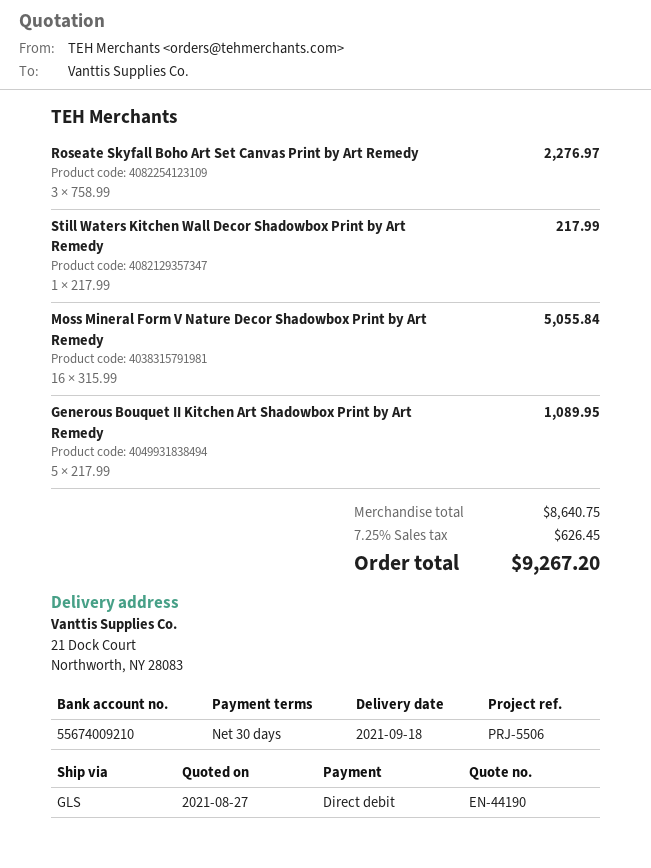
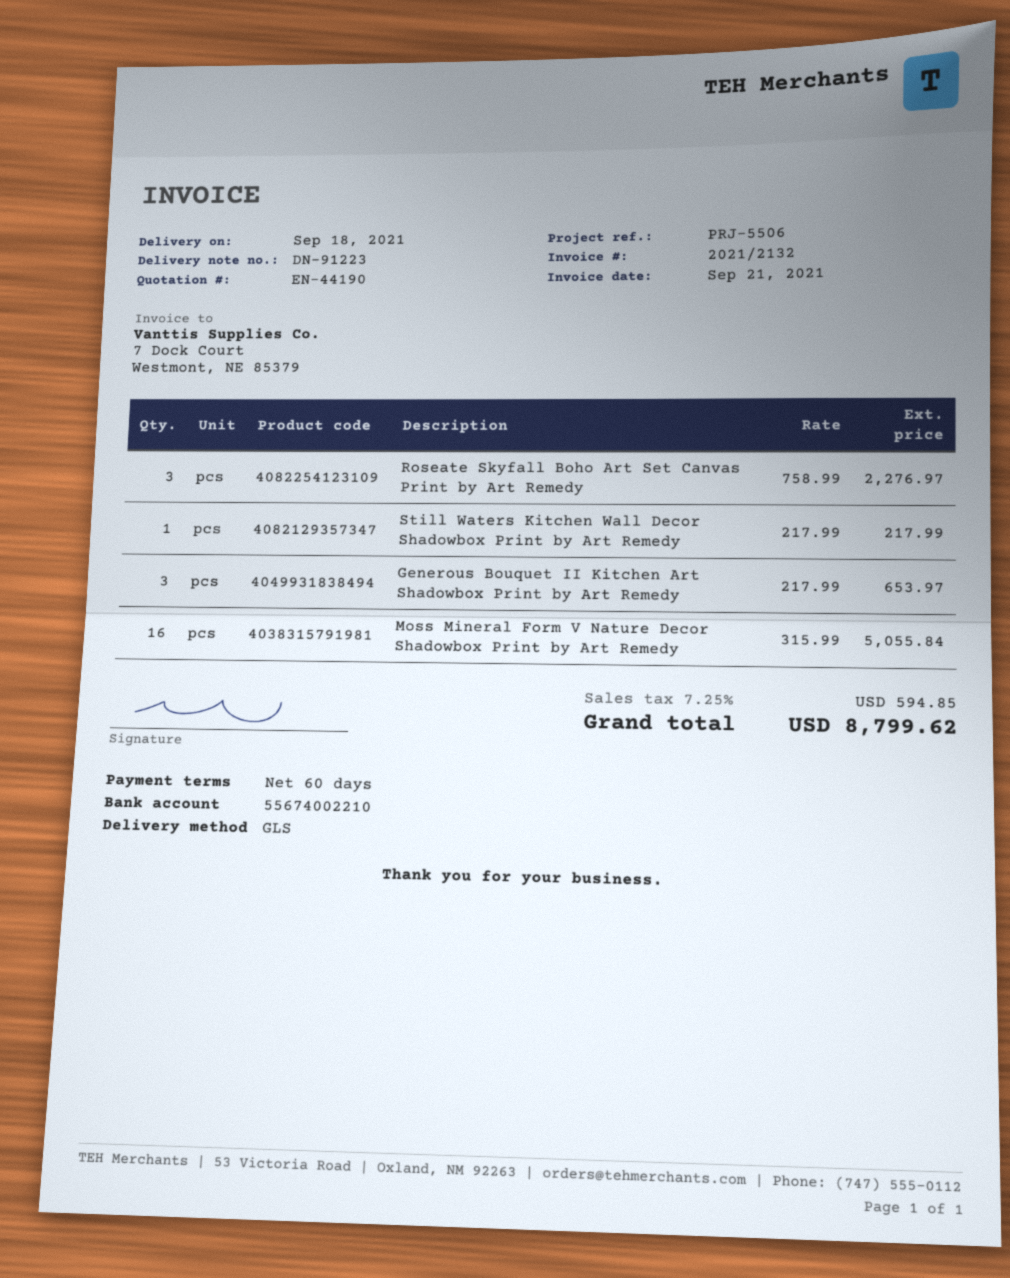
payment terms: 30 days -> 60 days
bank account: 55674009210 -> 55674002210
Generous Bouquet II Kitchen Art Shadowbox Print by Art Remedy: 5 x 217.99 = 1089.95 -> 3 x 217.99 = 653.97
tax: 7.25% = 626.45 -> 7.25% = 594.85
total: 9267.20 -> 8799.62

